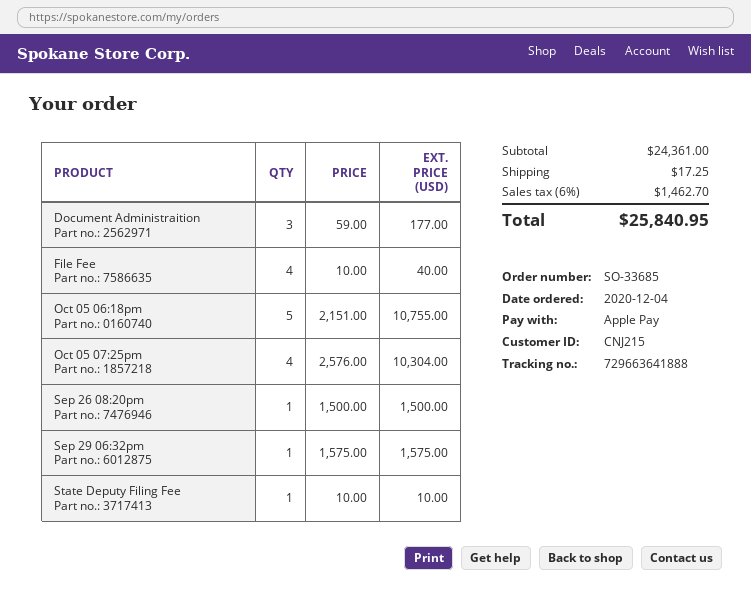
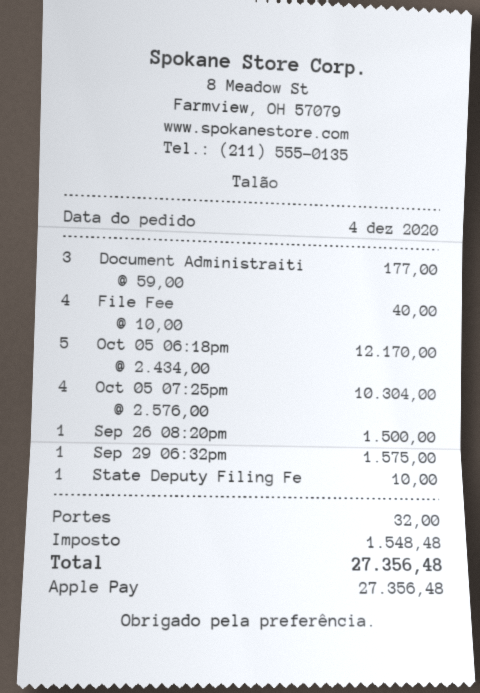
Oct 05 06:18pm: 5 x 2151.00 = 10755.00 -> 5 x 2434.00 = 12170.00
shipping: 17.25 -> 32.00
tax: 1462.70 -> 1548.48
total: 25840.95 -> 27356.48

